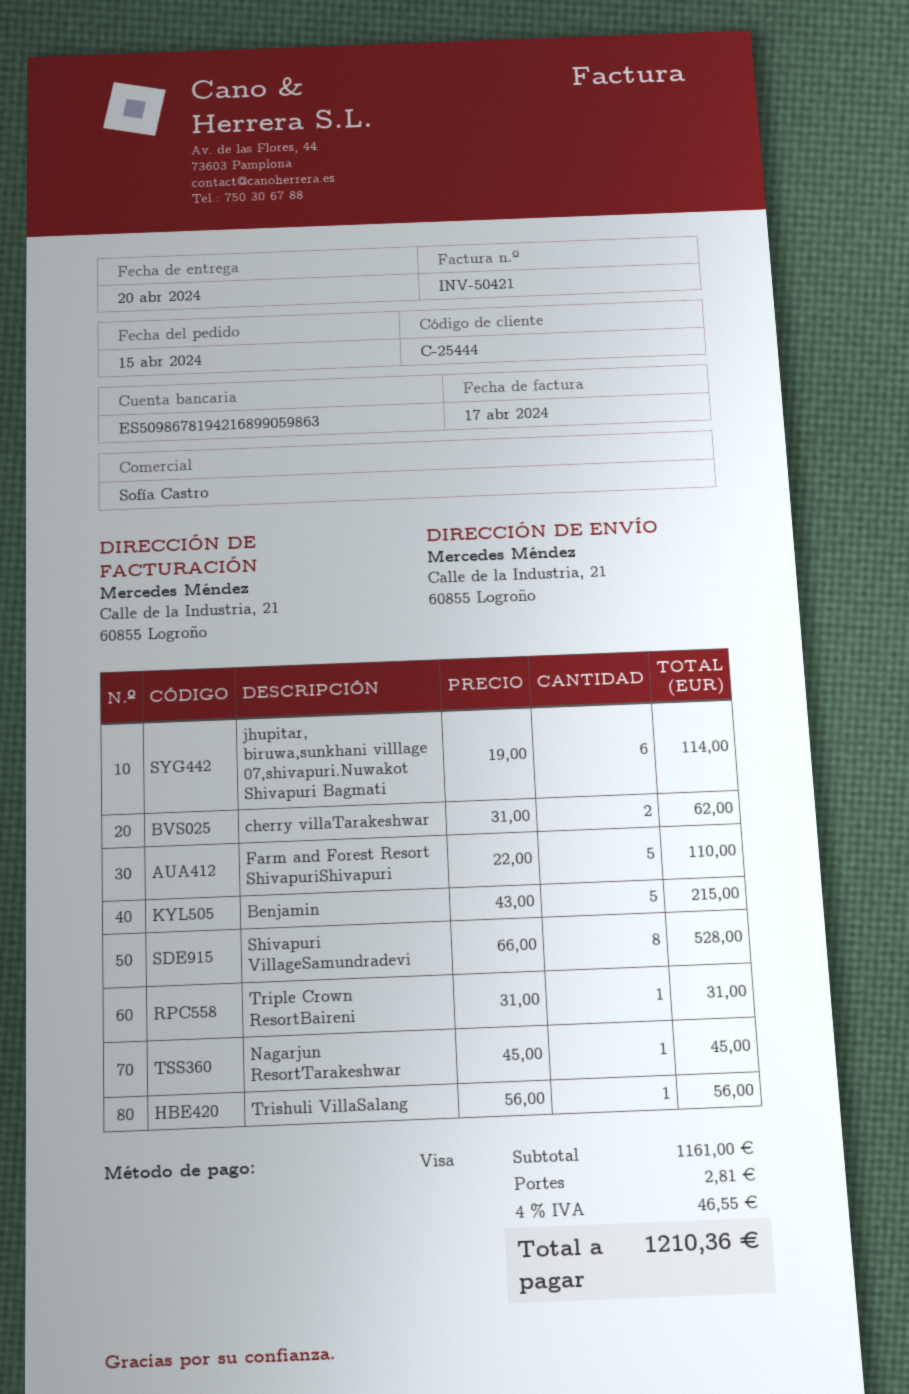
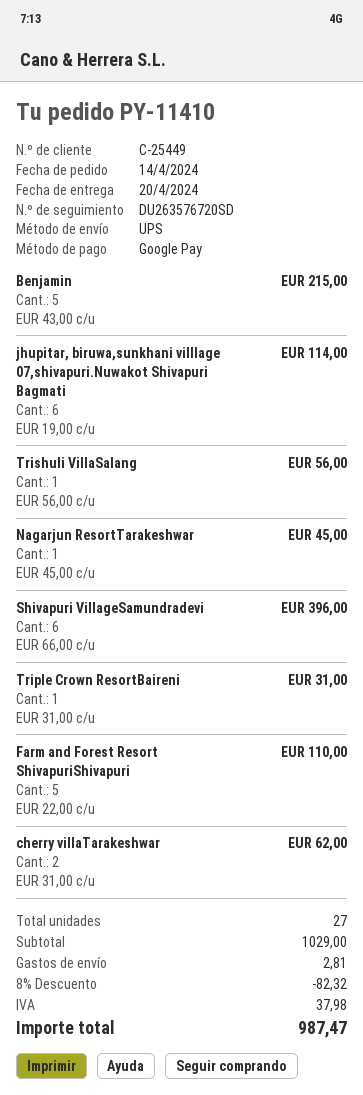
order date: 2024-04-15 -> 2024-04-14
customer number: C-25444 -> C-25449
payment method: Visa -> Google Pay
Shivapuri VillageSamundradevi: 8 x 66.00 = 528.00 -> 6 x 66.00 = 396.00
subtotal: 1161.00 -> 1029.00
discount: none -> 8% = 82.32
tax: 46.55 -> 37.98
total: 1210.36 -> 987.47

